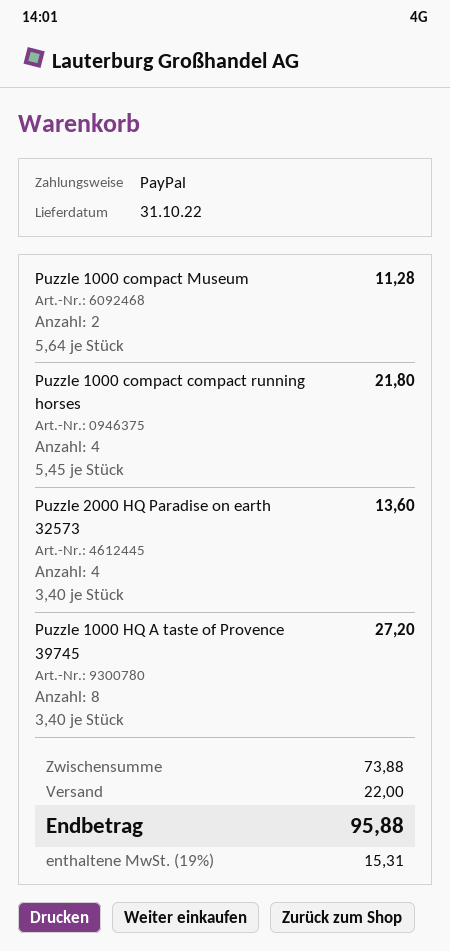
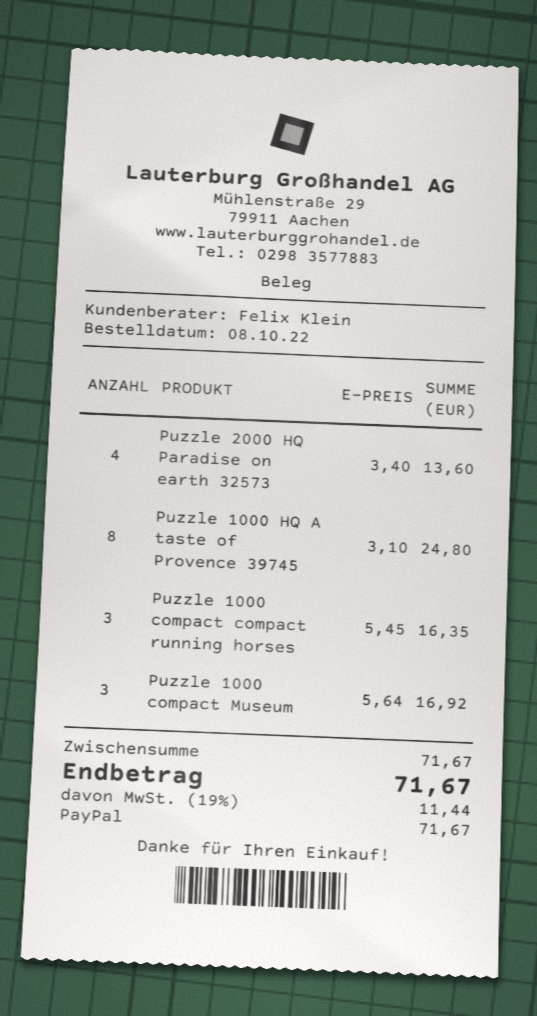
Puzzle 1000 compact Museum: 2 x 5.64 = 11.28 -> 3 x 5.64 = 16.92
Puzzle 1000 compact compact running horses: 4 x 5.45 = 21.80 -> 3 x 5.45 = 16.35
Puzzle 1000 HQ A taste of Provence 39745: 8 x 3.40 = 27.20 -> 8 x 3.10 = 24.80
subtotal: 73.88 -> 71.67
shipping: 22.00 -> none
tax: 19% = 15.31 -> 19% = 11.44
total: 95.88 -> 71.67

